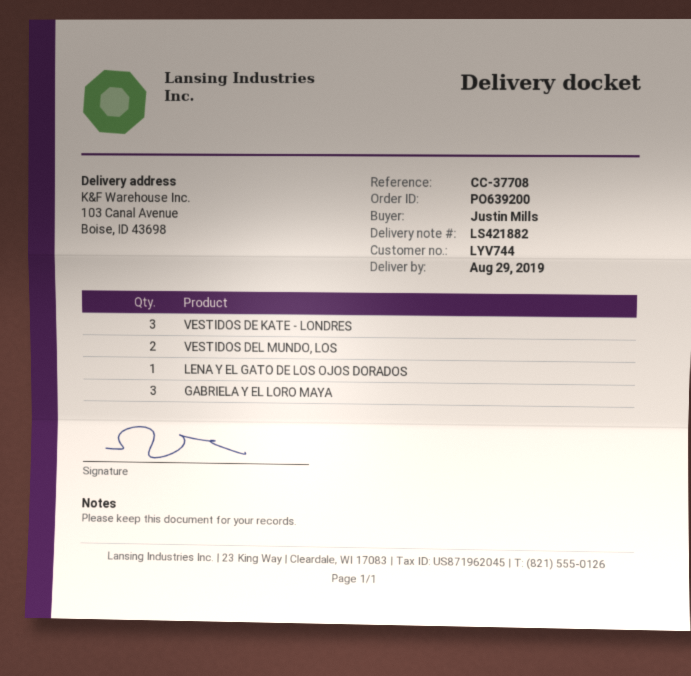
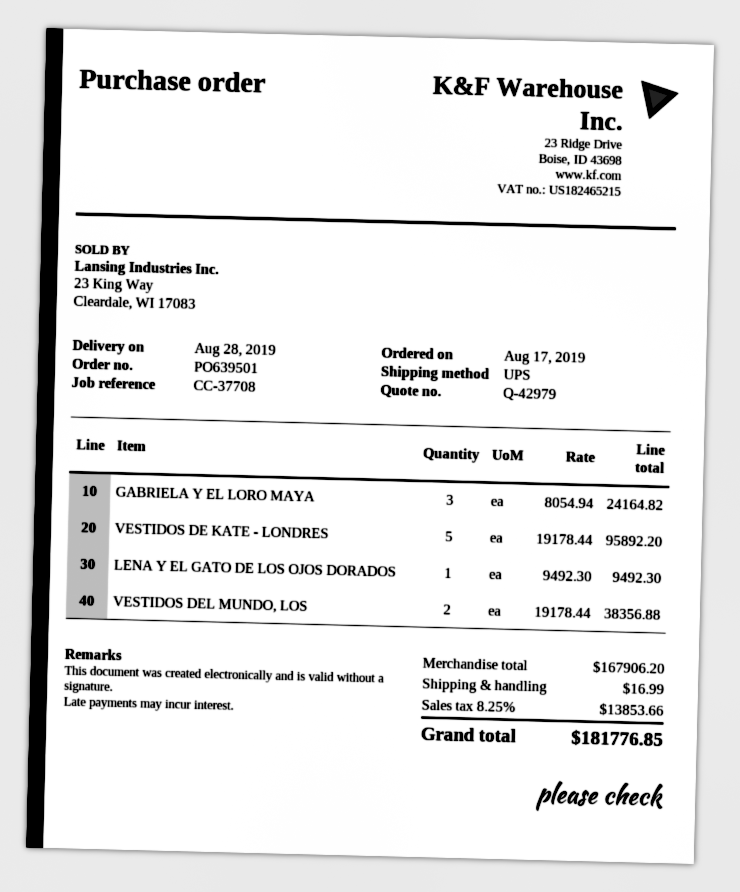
order number: PO639200 -> PO639501
delivery date: 2019-08-29 -> 2019-08-28
VESTIDOS DE KATE - LONDRES: 3 -> 5

